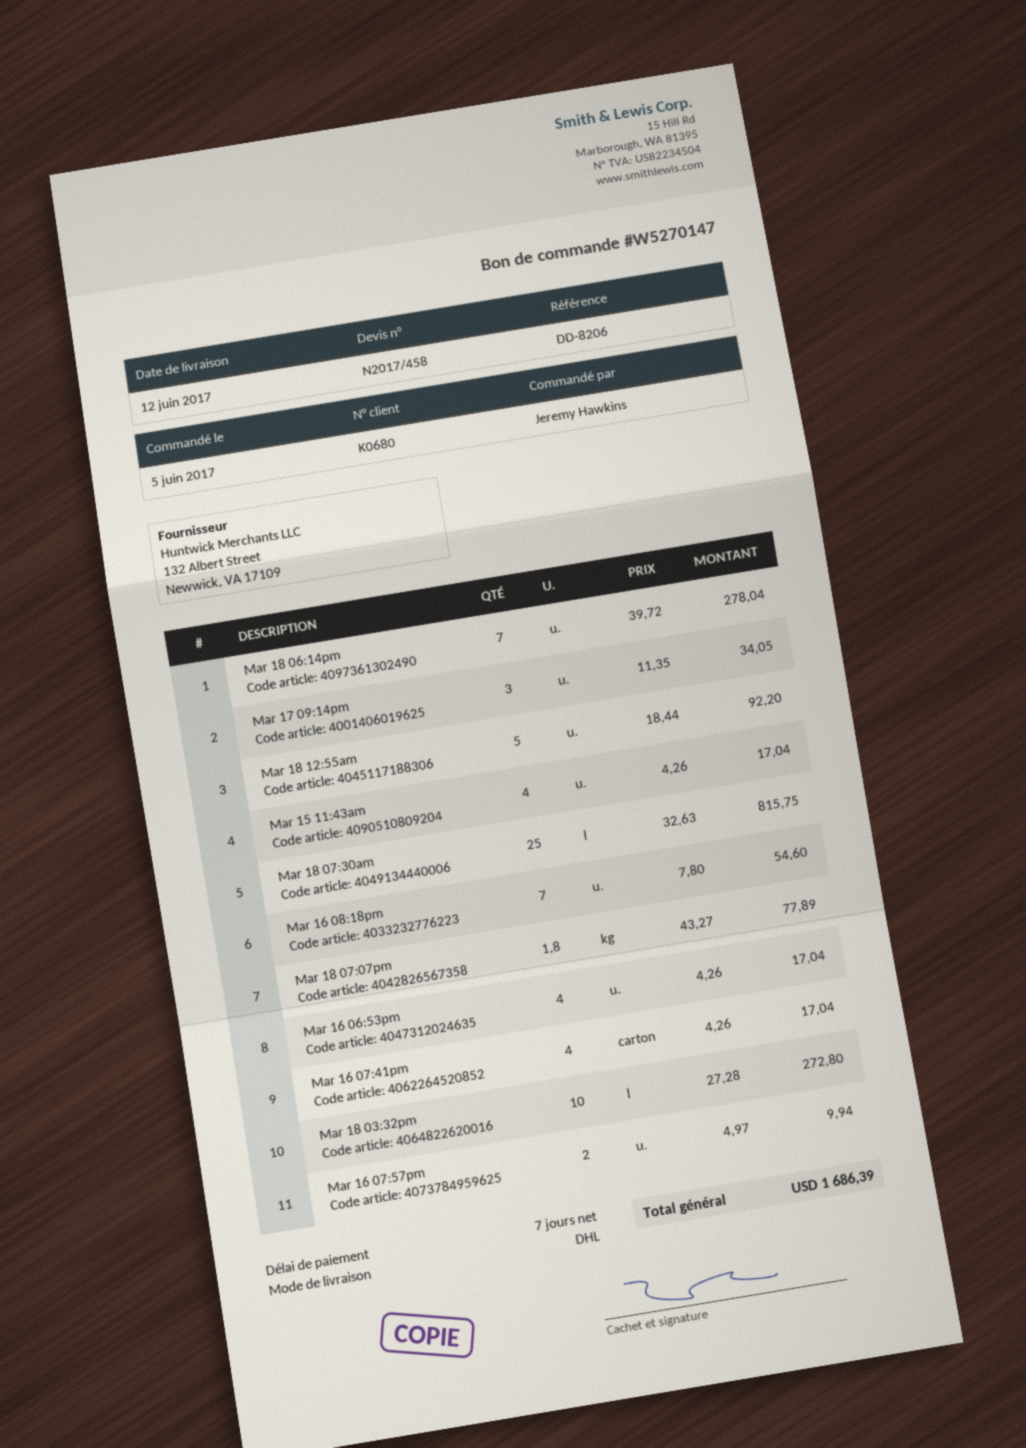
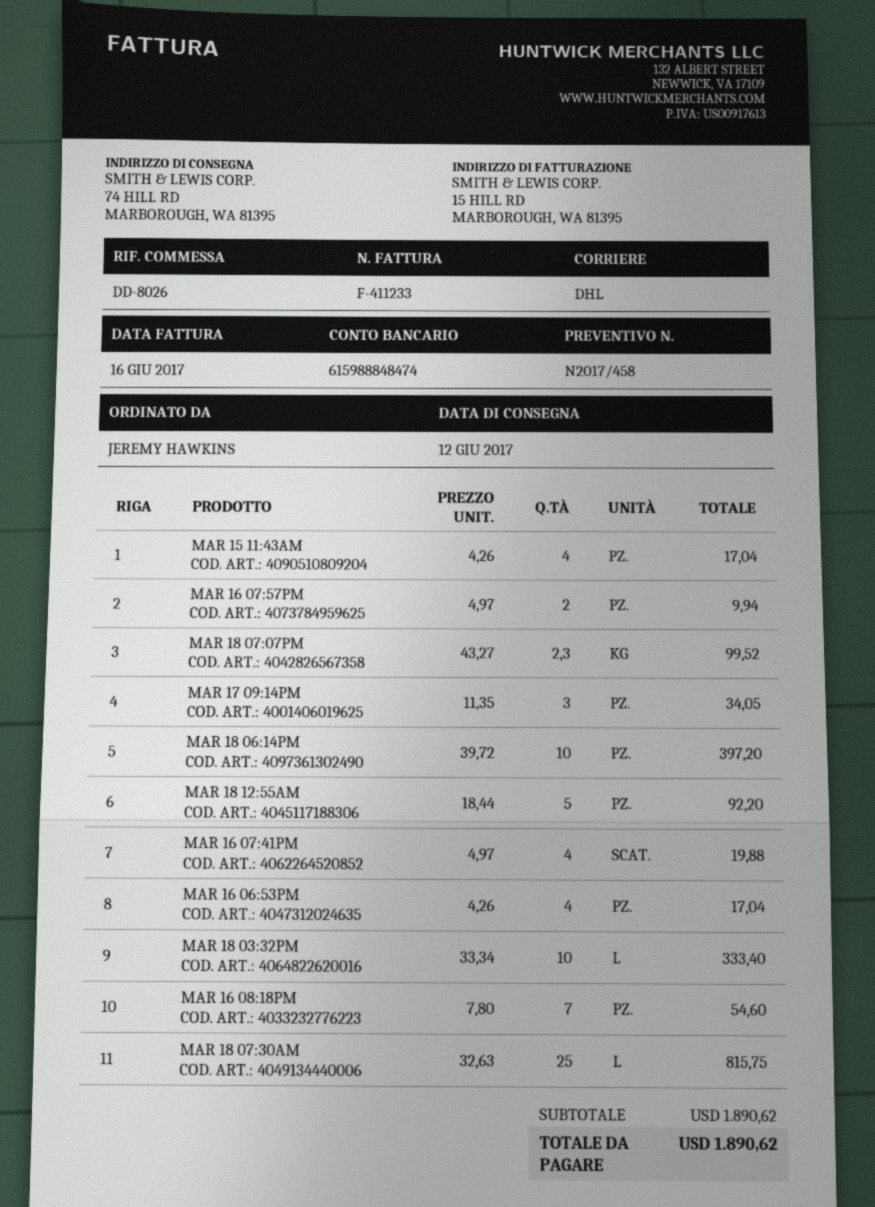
reference: DD-8206 -> DD-8026
Mar 18 06:14pm: 7 x 39.72 = 278.04 -> 10 x 39.72 = 397.20
Mar 18 07:07pm: 1.8 x 43.27 = 77.89 -> 2.3 x 43.27 = 99.52
Mar 16 07:41pm: 4 x 4.26 = 17.04 -> 4 x 4.97 = 19.88
Mar 18 03:32pm: 10 x 27.28 = 272.80 -> 10 x 33.34 = 333.40
total: 1686.39 -> 1890.62

